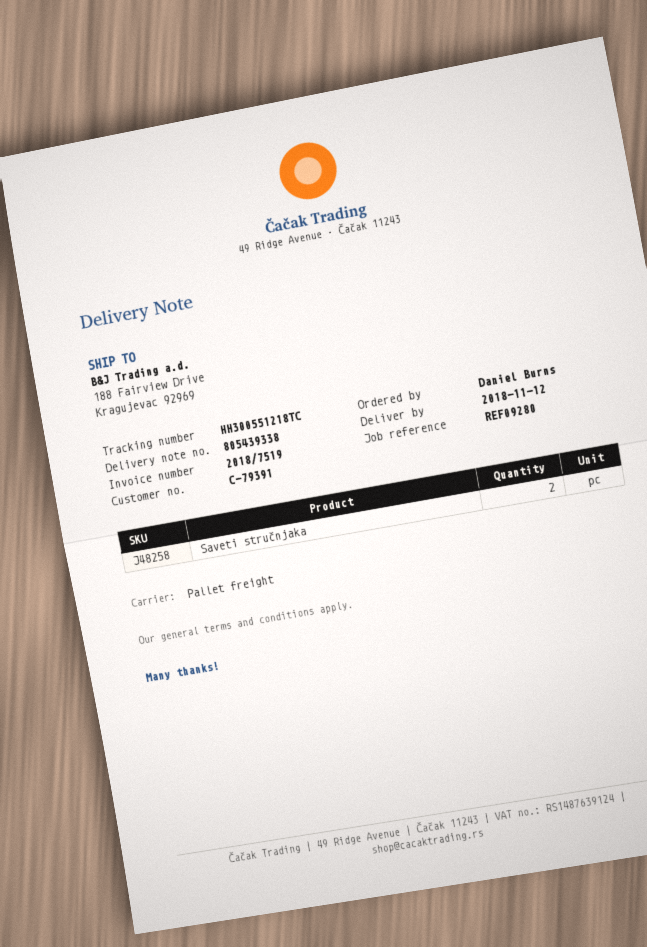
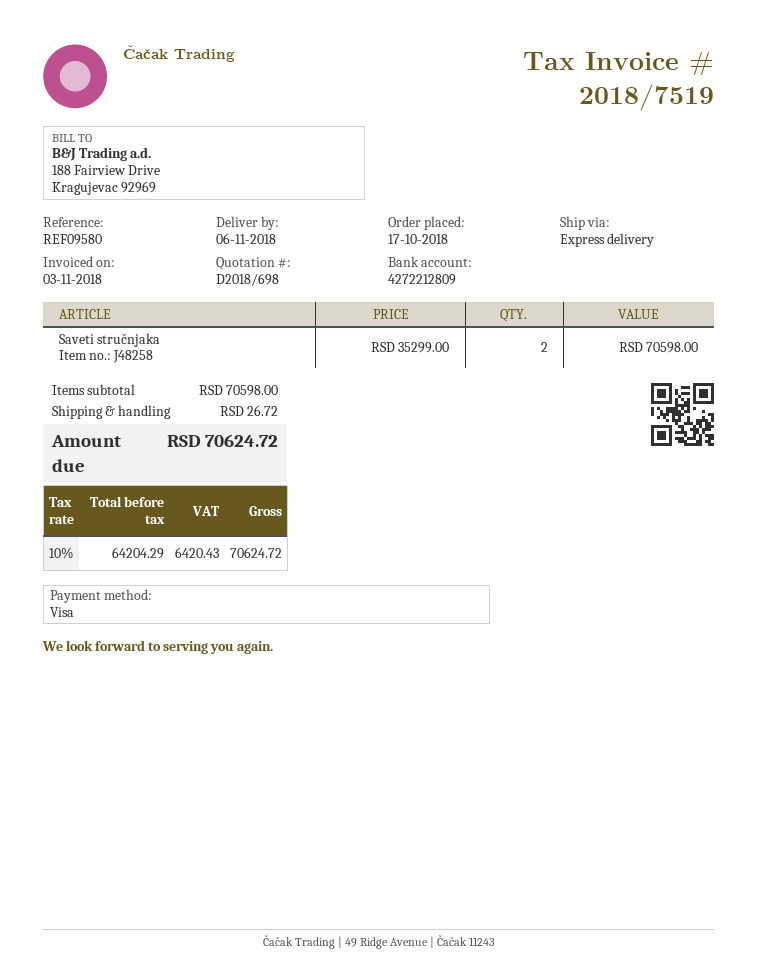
delivery date: 2018-11-12 -> 2018-11-06
reference: REF09280 -> REF09580
shipping method: pallet freight -> express

